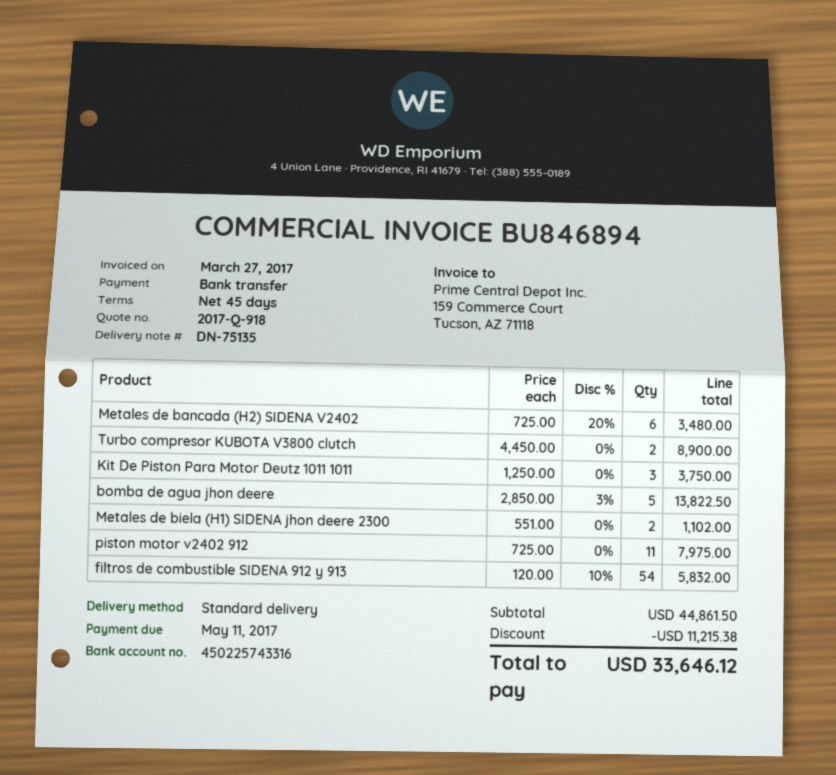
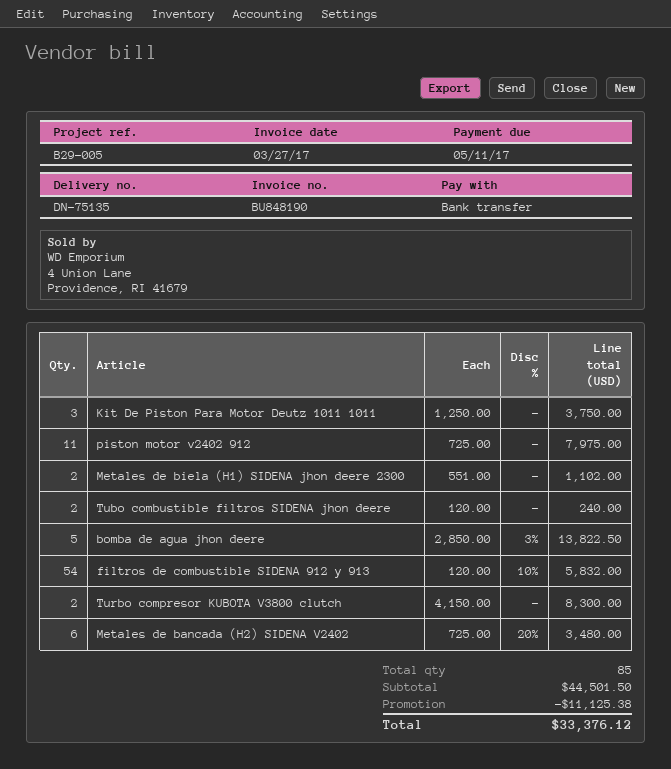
invoice number: BU846894 -> BU848190
Turbo compresor KUBOTA V3800 clutch: 2 x 4450.00 = 8900.00 -> 2 x 4150.00 = 8300.00
Tubo combustible filtros SIDENA jhon deere: none -> 2 x 120.00 = 240.00
subtotal: 44861.50 -> 44501.50
discount: 11215.38 -> 11125.38
total: 33646.12 -> 33376.12

